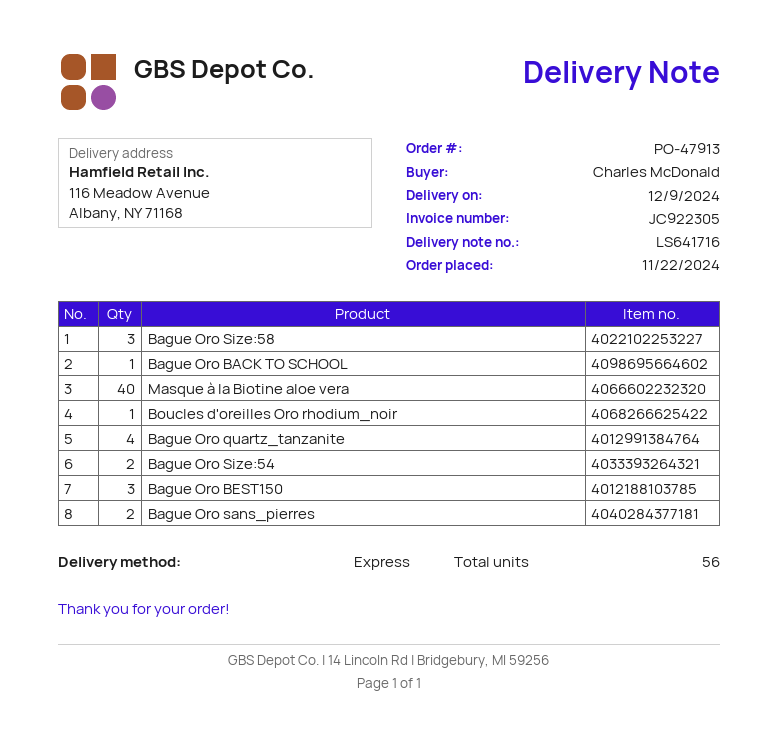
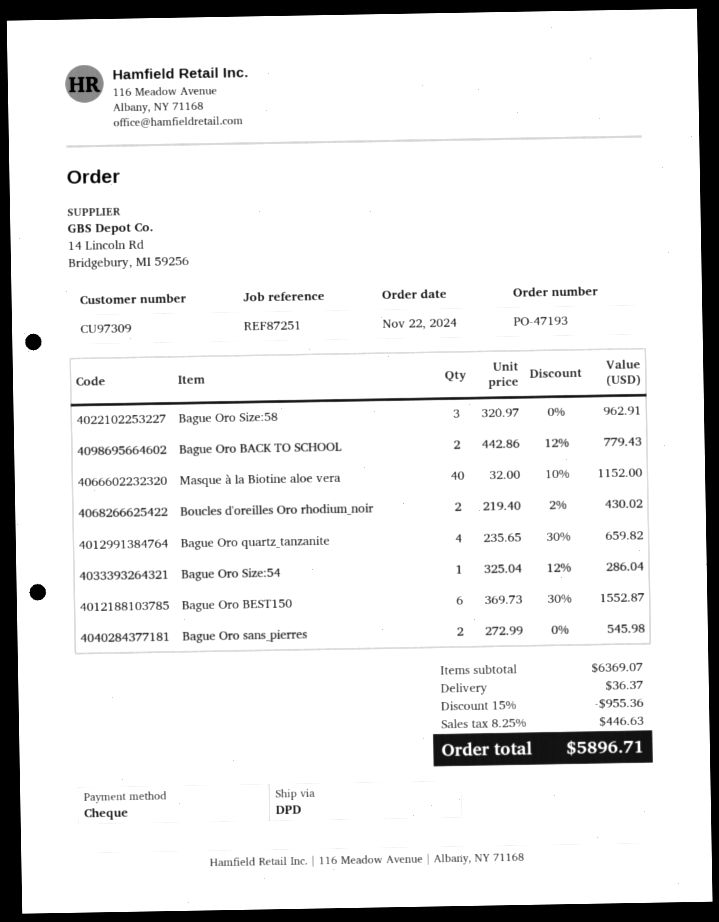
order number: PO-47913 -> PO-47193
shipping method: express -> DPD
Bague Oro BACK TO SCHOOL: 1 -> 2
Boucles d'oreilles Oro rhodium_noir: 1 -> 2
Bague Oro Size:54: 2 -> 1
Bague Oro BEST150: 3 -> 6

